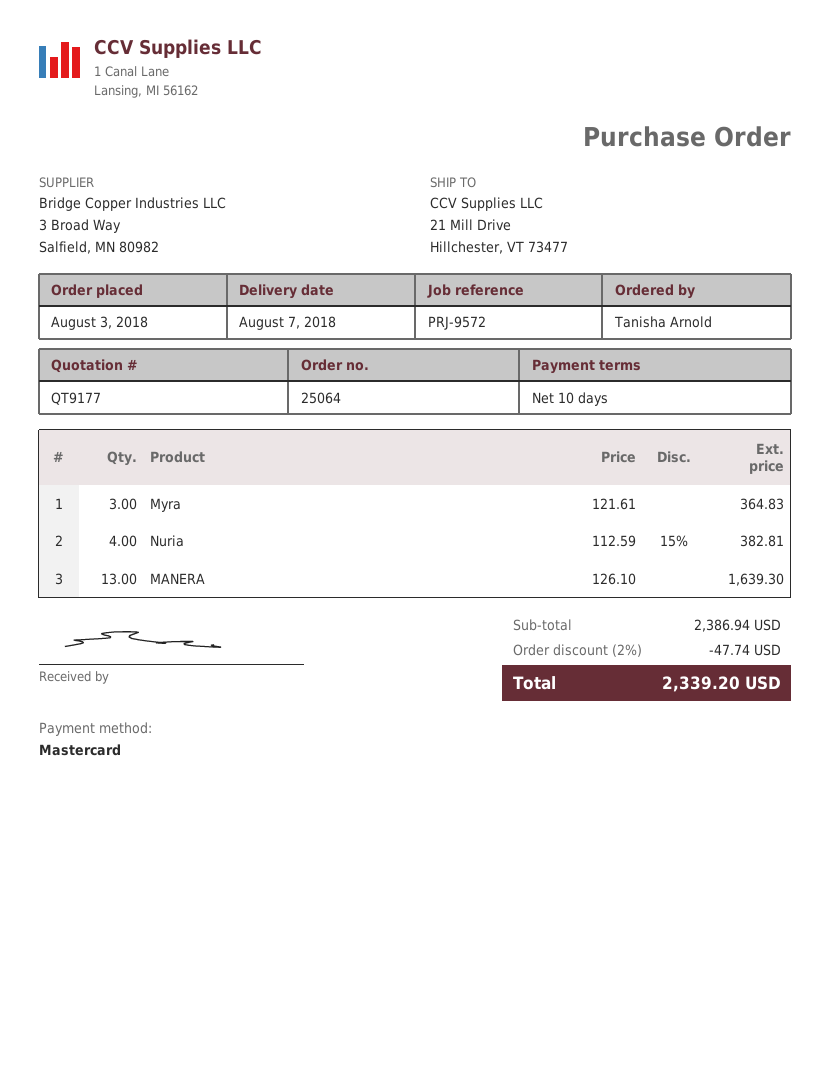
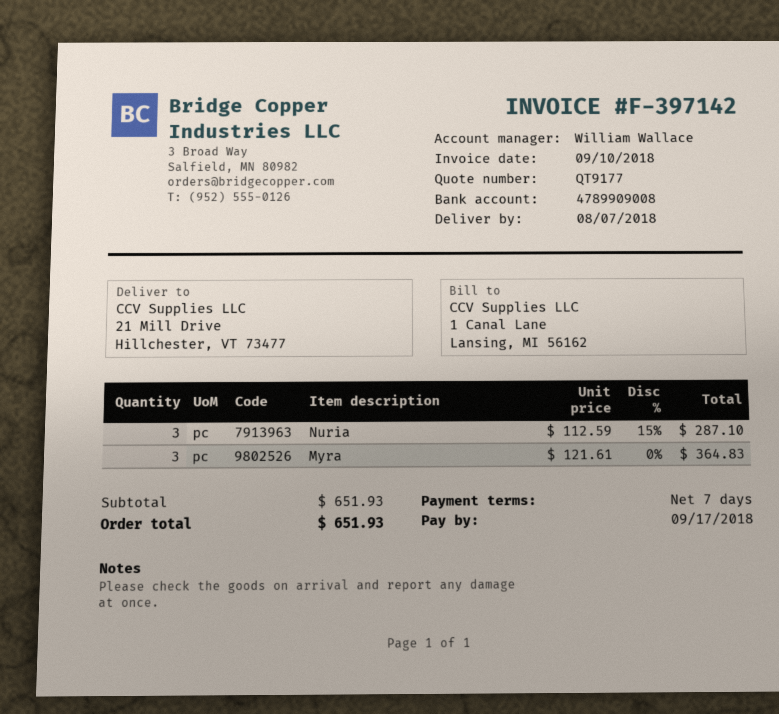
payment terms: 10 days -> 7 days
Nuria: 4 x 112.59 - 15% = 382.81 -> 3 x 112.59 - 15% = 287.10
MANERA: 13 x 126.10 = 1639.30 -> none
subtotal: 2386.94 -> 651.93
discount: 2% = 47.74 -> none
total: 2339.20 -> 651.93

